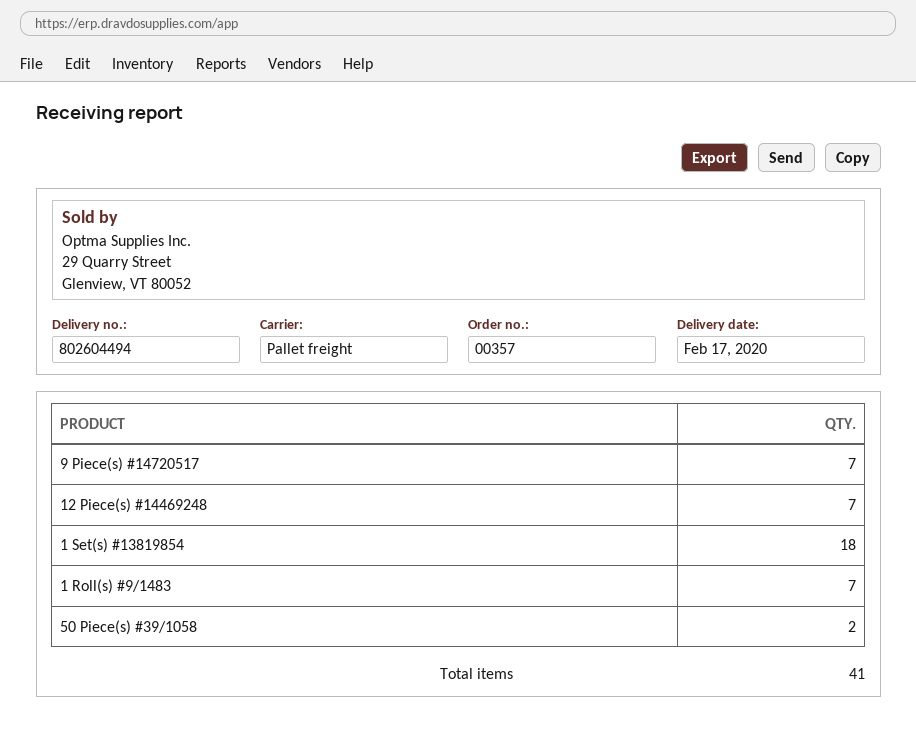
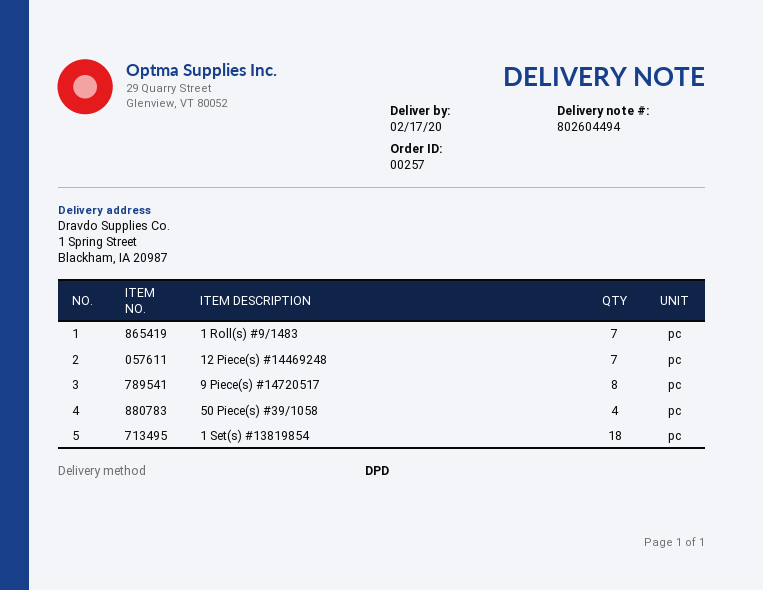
order number: 00357 -> 00257
shipping method: pallet freight -> DPD
9 Piece(s) #14720517: 7 -> 8
50 Piece(s) #39/1058: 2 -> 4

